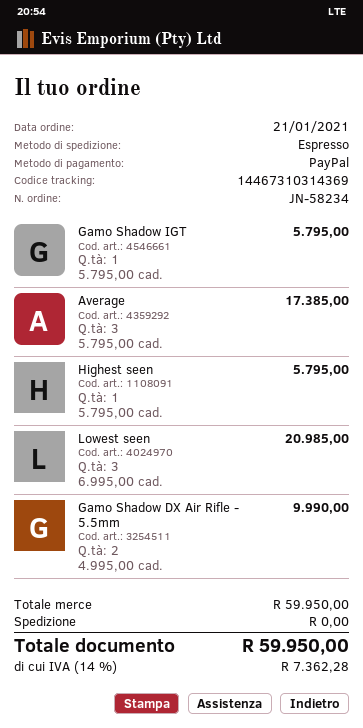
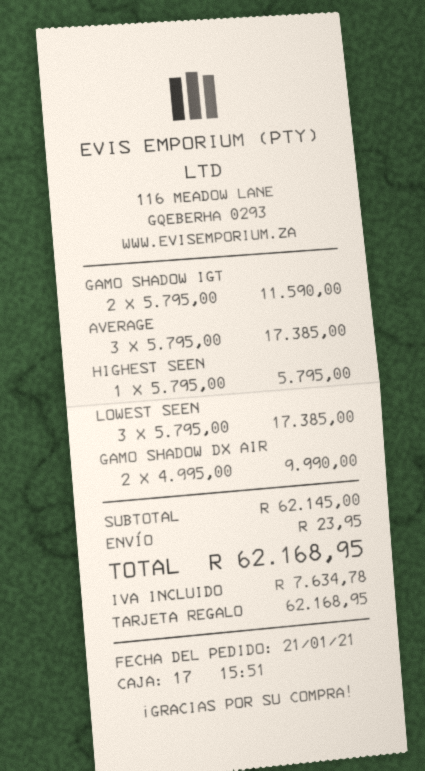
payment method: PayPal -> gift card
Gamo Shadow IGT: 1 x 5795.00 = 5795.00 -> 2 x 5795.00 = 11590.00
Lowest seen: 3 x 6995.00 = 20985.00 -> 3 x 5795.00 = 17385.00
subtotal: 59950.00 -> 62145.00
shipping: 0.00 -> 23.95
tax: 7362.28 -> 7634.78
total: 59950.00 -> 62168.95

